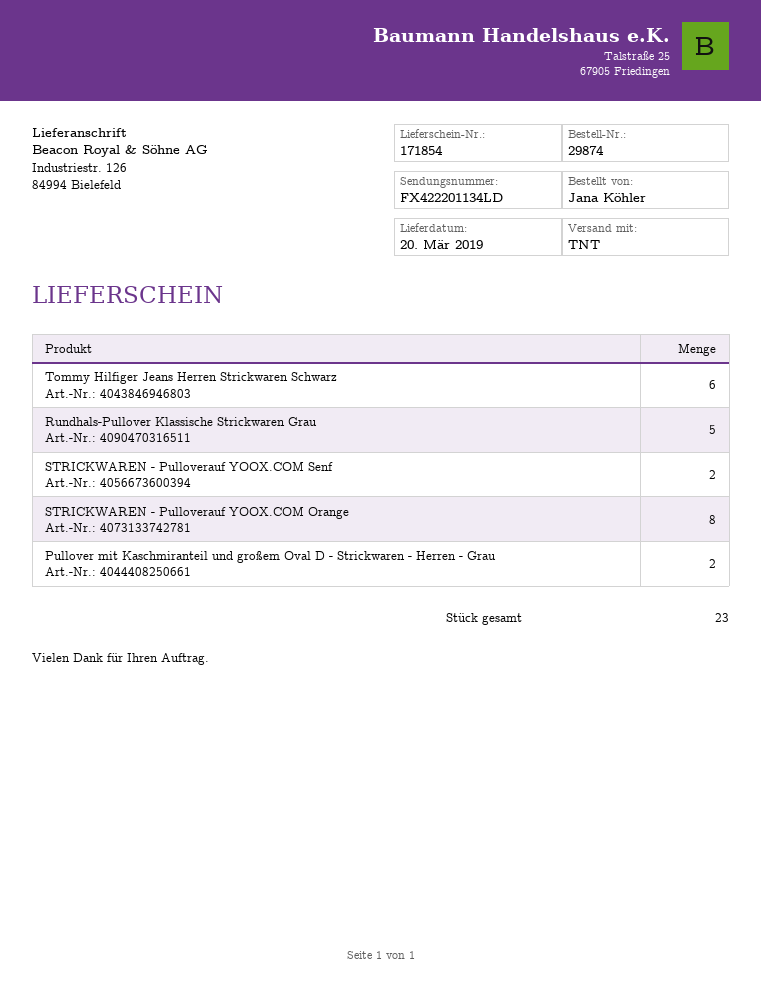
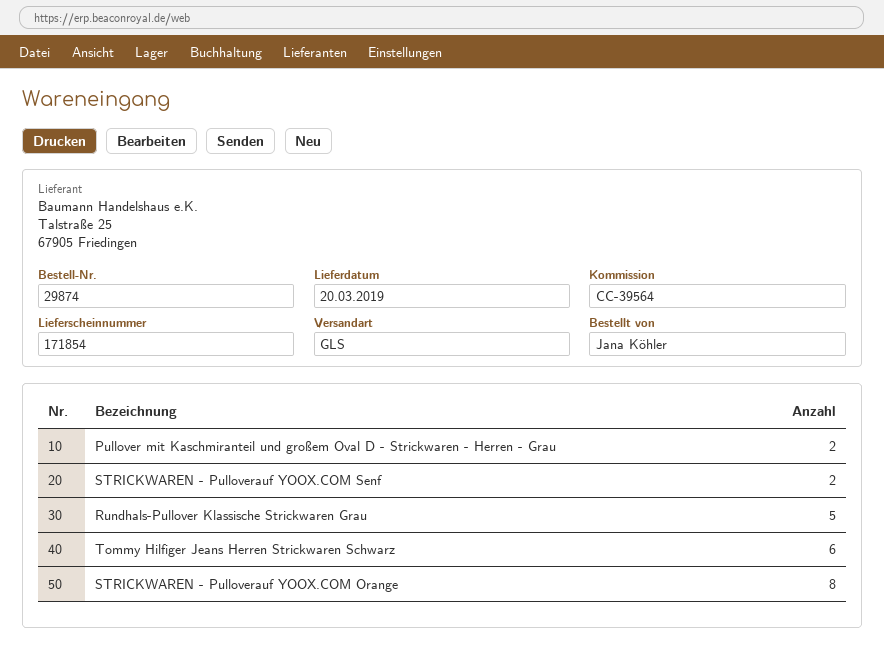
shipping method: TNT -> GLS

